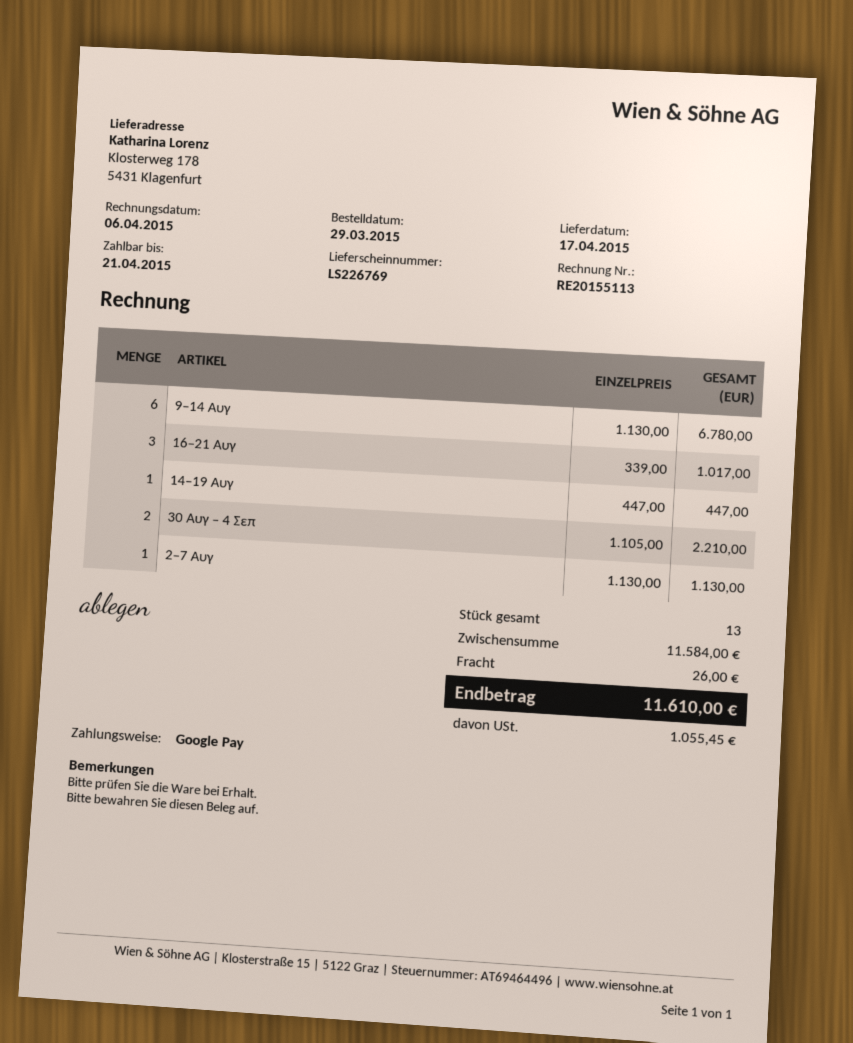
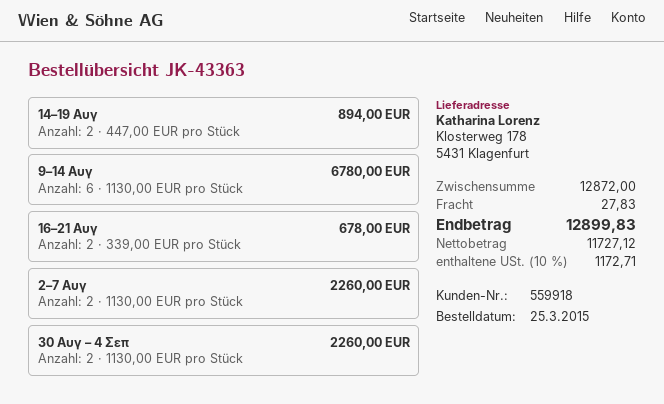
order date: 2015-03-29 -> 2015-03-25
16–21 Αυγ: 3 x 339.00 = 1017.00 -> 2 x 339.00 = 678.00
14–19 Αυγ: 1 x 447.00 = 447.00 -> 2 x 447.00 = 894.00
30 Αυγ – 4 Σεπ: 2 x 1105.00 = 2210.00 -> 2 x 1130.00 = 2260.00
2–7 Αυγ: 1 x 1130.00 = 1130.00 -> 2 x 1130.00 = 2260.00
subtotal: 11584.00 -> 12872.00
shipping: 26.00 -> 27.83
tax: 1055.45 -> 1172.71
total: 11610.00 -> 12899.83

